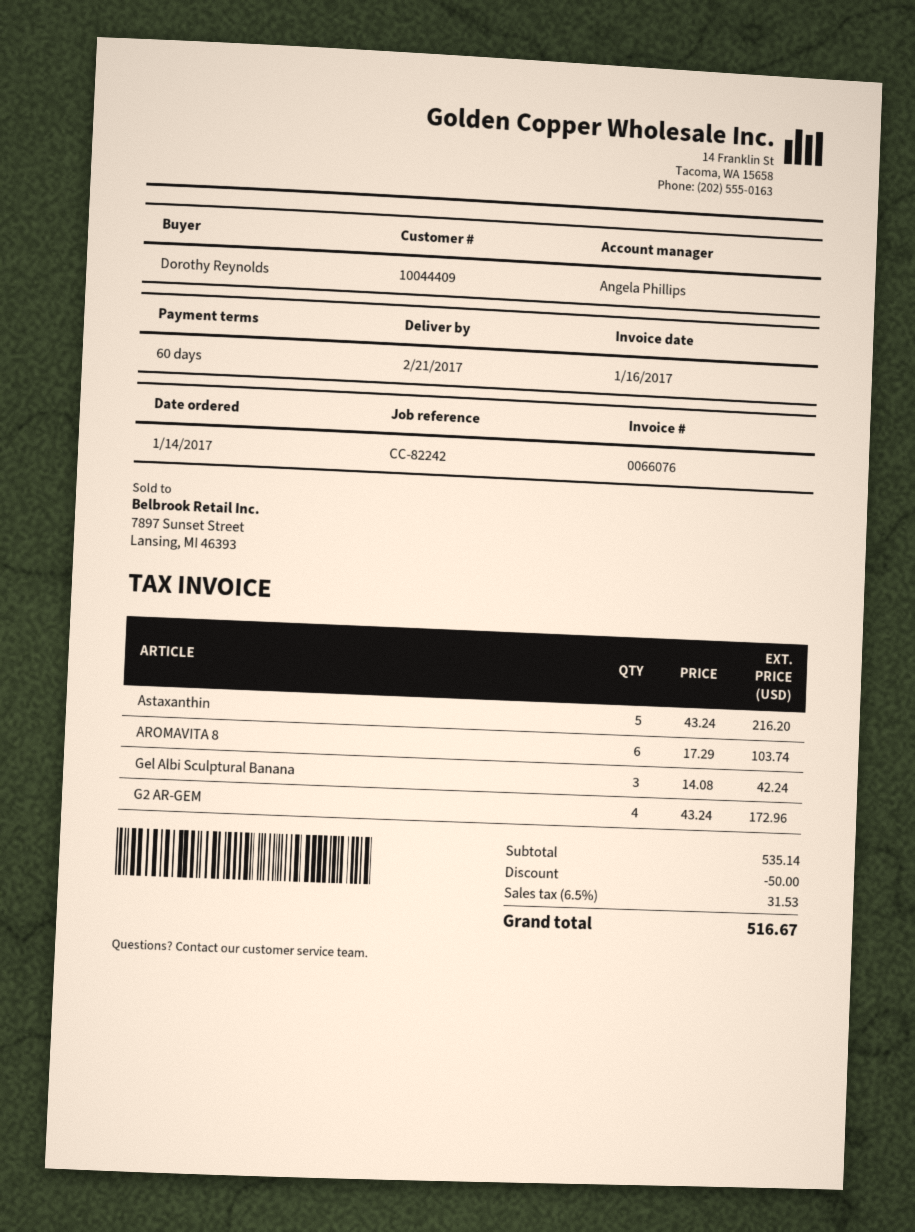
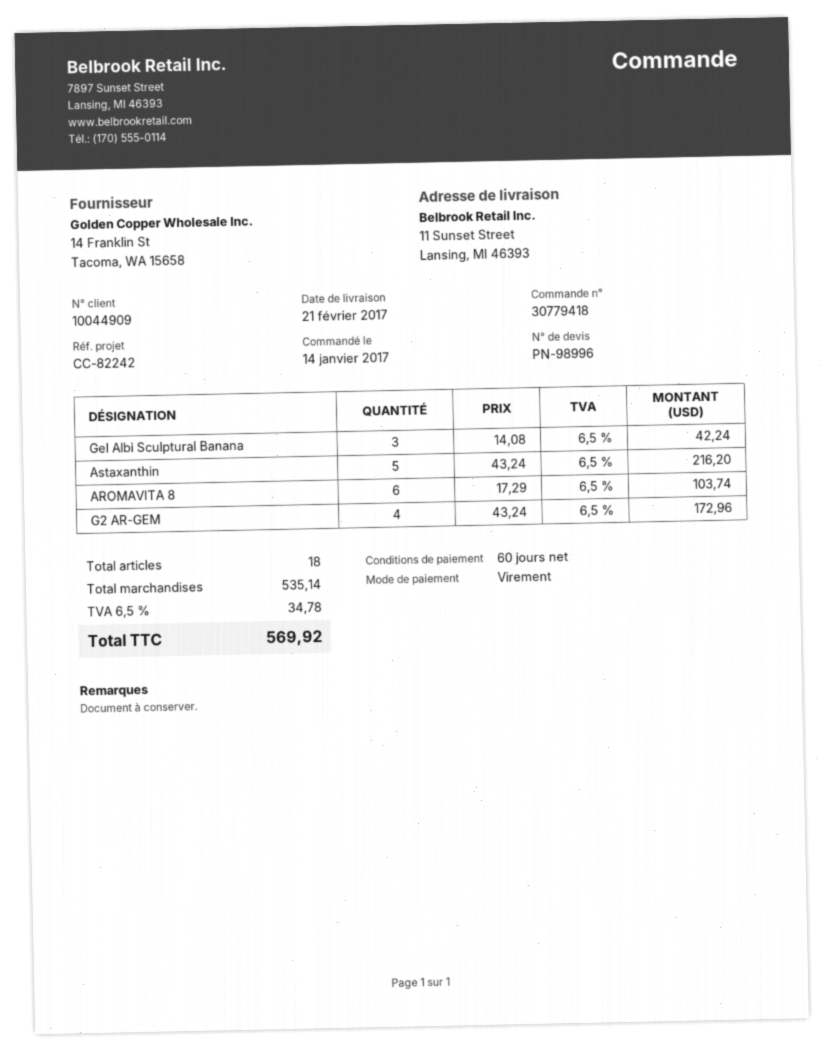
customer number: 10044409 -> 10044909
discount: 50.00 -> none
tax: 6.5% = 31.53 -> 6.5% = 34.78
total: 516.67 -> 569.92

